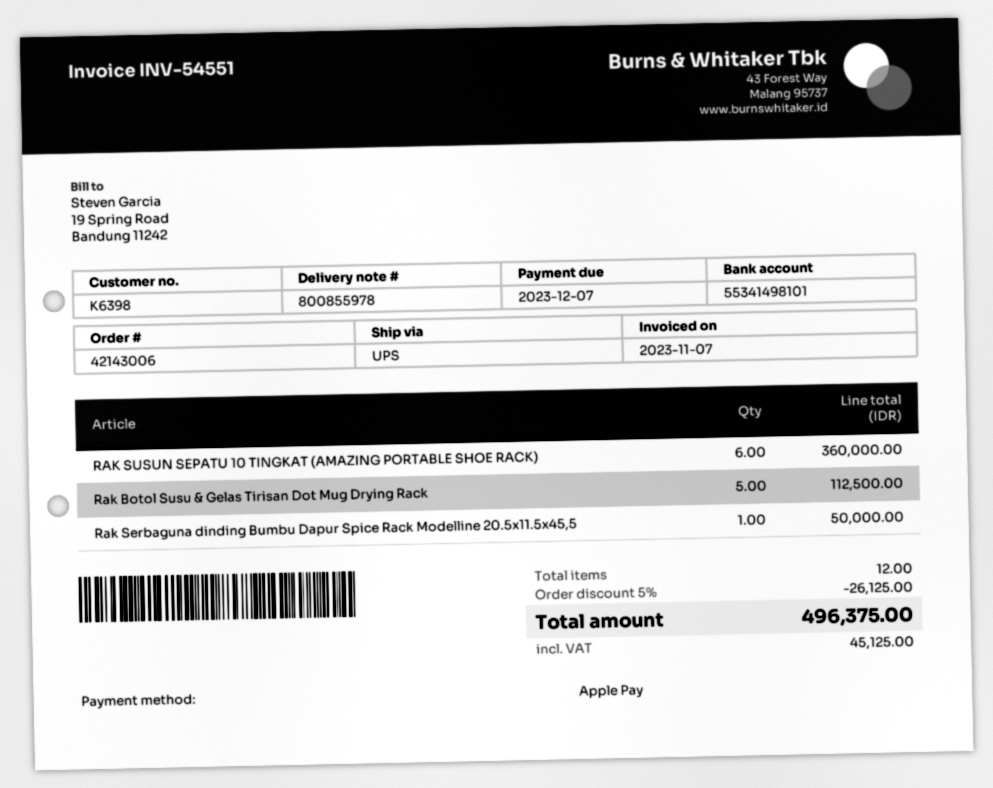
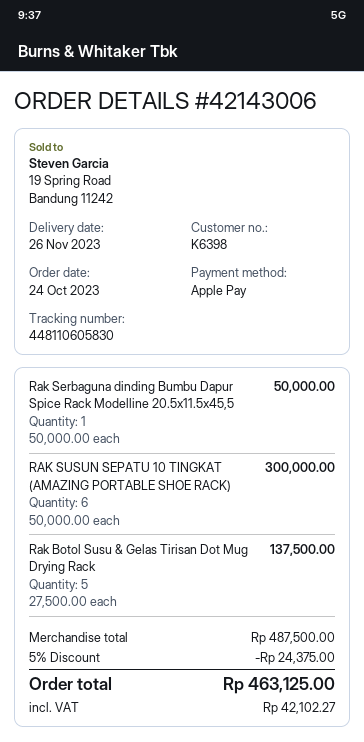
RAK SUSUN SEPATU 10 TINGKAT (AMAZING PORTABLE SHOE RACK): 6 for 360000.00 -> 6 for 300000.00
Rak Botol Susu & Gelas Tirisan Dot Mug Drying Rack: 5 for 112500.00 -> 5 for 137500.00
discount: 5% = 26125.00 -> 5% = 24375.00
tax: 45125.00 -> 42102.27
total: 496375.00 -> 463125.00

